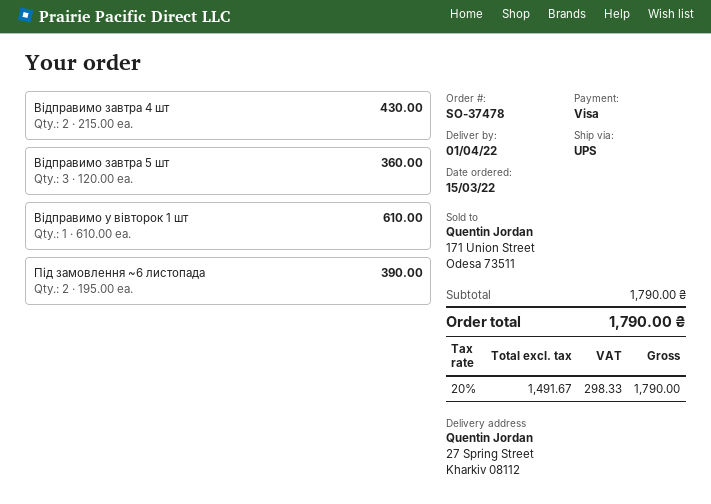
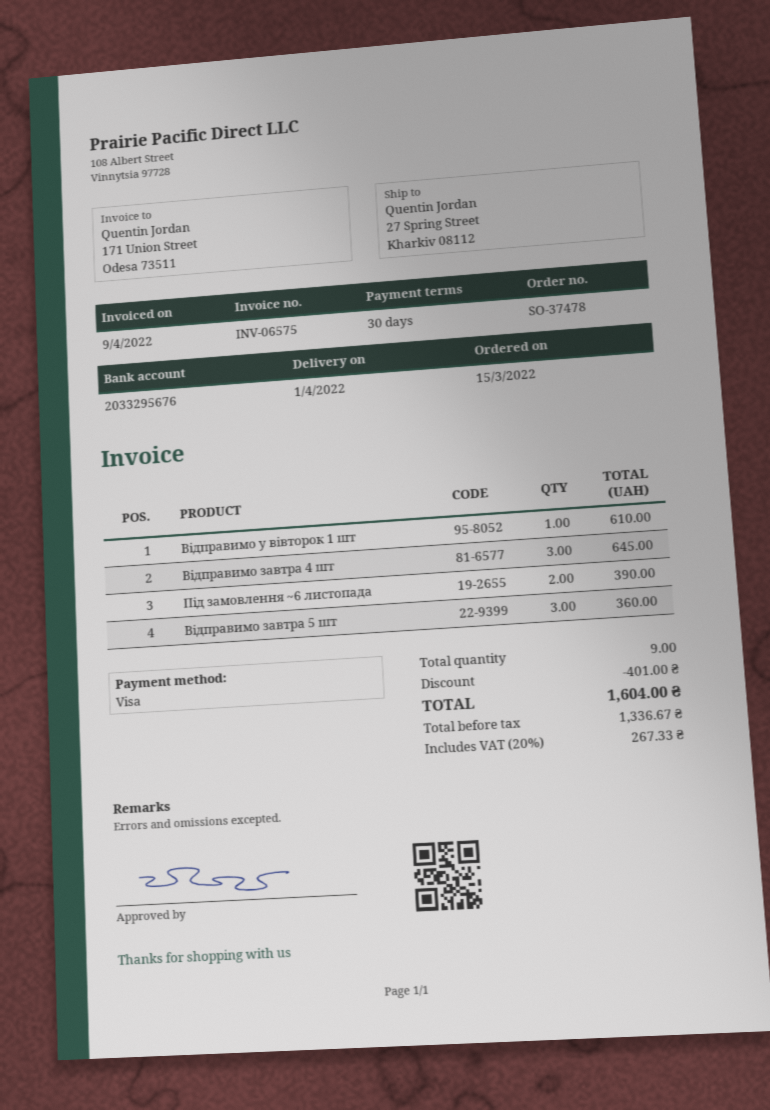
Відправимо завтра 4 шт: 2 for 430.00 -> 3 for 645.00
discount: none -> 401.00
net: 1491.67 -> 1336.67
tax: 20% = 298.33 -> 20% = 267.33
total: 1790.00 -> 1604.00

